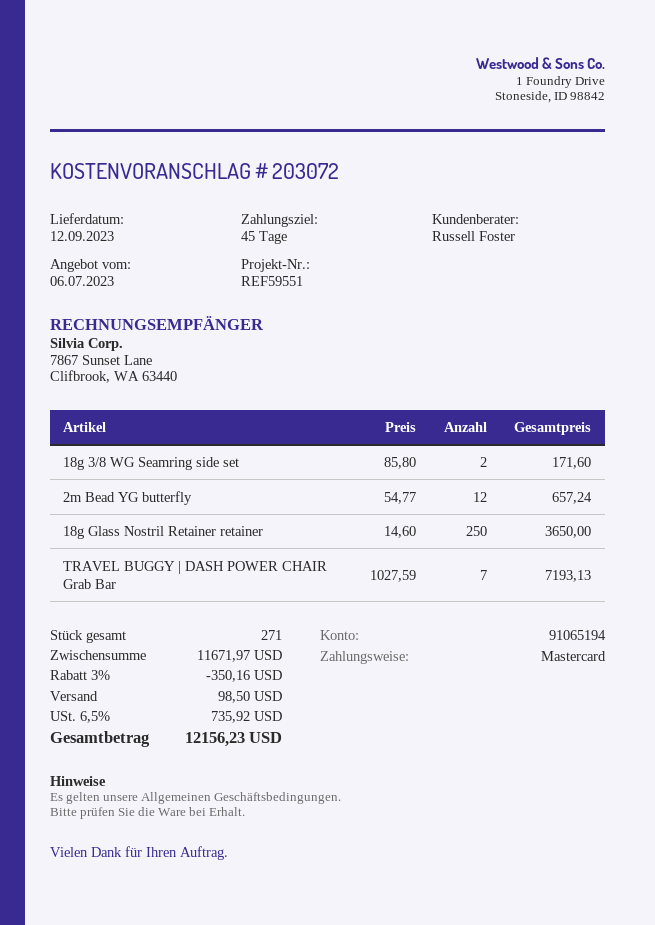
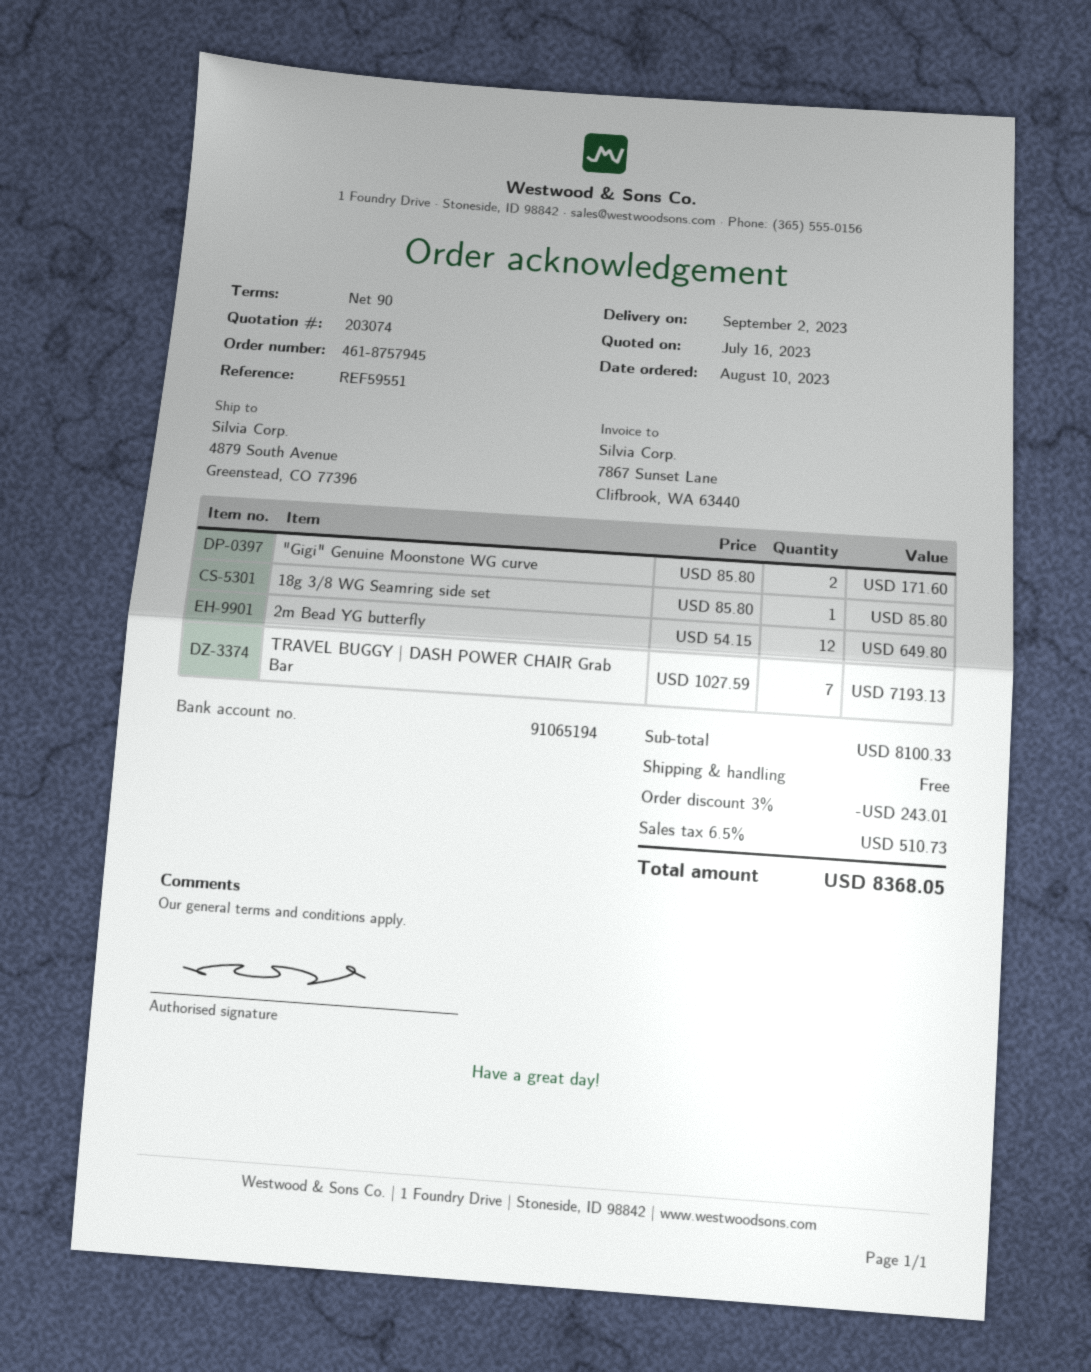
quote number: 203072 -> 203074
quote date: 2023-07-06 -> 2023-07-16
delivery date: 2023-09-12 -> 2023-09-02
payment terms: 45 days -> 90 days
18g 3/8 WG Seamring side set: 2 x 85.80 = 171.60 -> 1 x 85.80 = 85.80
2m Bead YG butterfly: 12 x 54.77 = 657.24 -> 12 x 54.15 = 649.80
18g Glass Nostril Retainer retainer: 250 x 14.60 = 3650.00 -> none
"Gigi" Genuine Moonstone WG curve: none -> 2 x 85.80 = 171.60
subtotal: 11671.97 -> 8100.33
discount: 3% = 350.16 -> 3% = 243.01
shipping: 98.50 -> 0.00
tax: 6.5% = 735.92 -> 6.5% = 510.73
total: 12156.23 -> 8368.05

